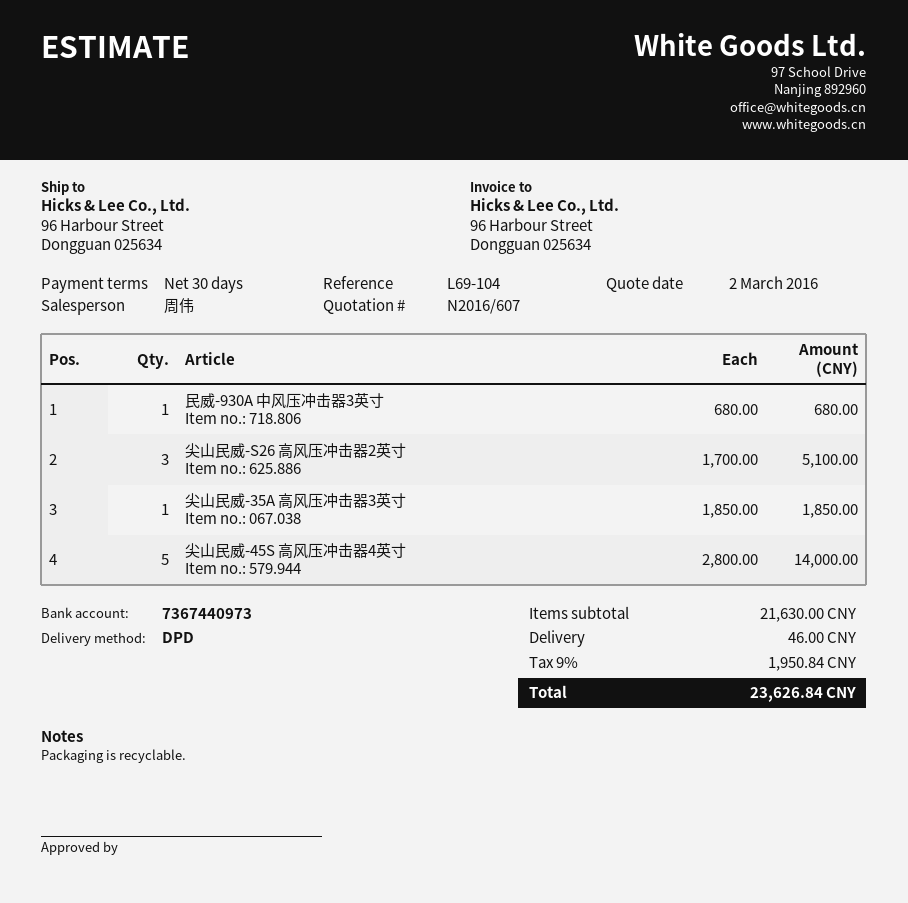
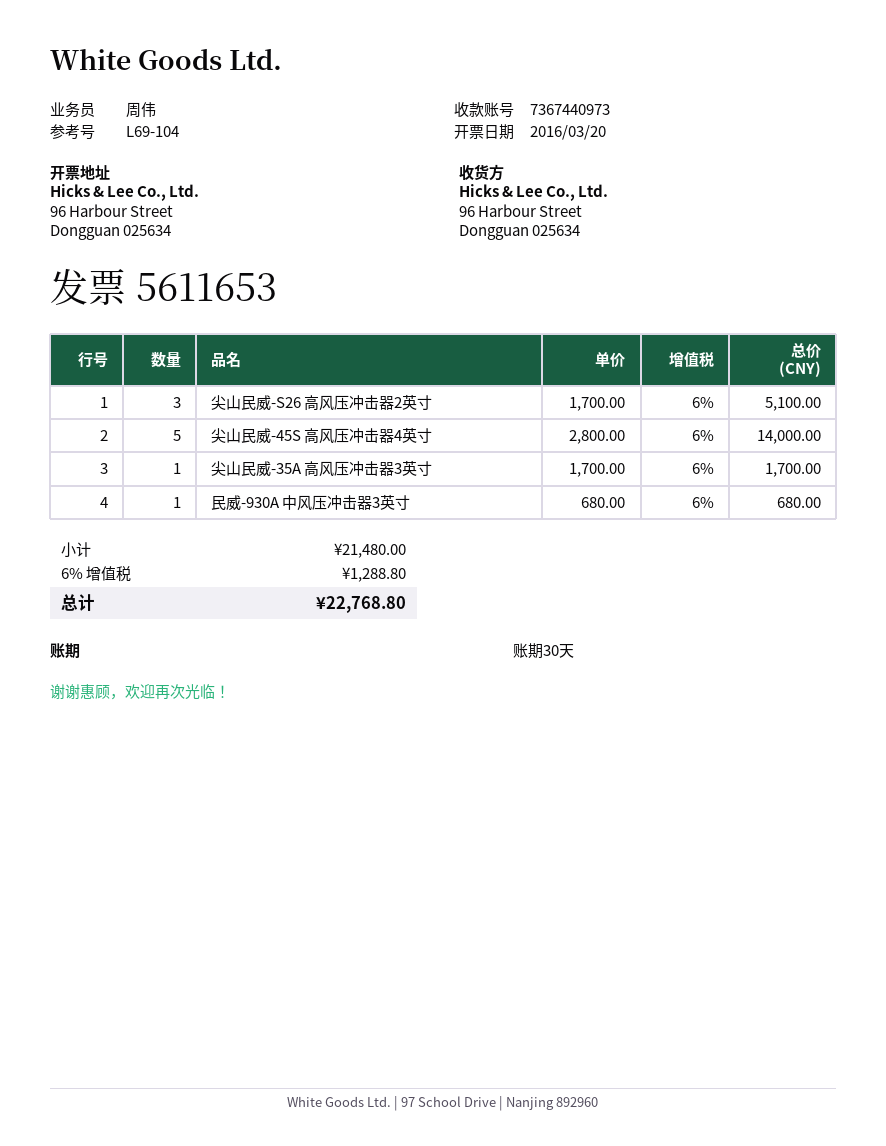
尖山民威-35A 高风压冲击器3英寸: 1 x 1850.00 = 1850.00 -> 1 x 1700.00 = 1700.00
subtotal: 21630.00 -> 21480.00
shipping: 46.00 -> none
tax: 9% = 1950.84 -> 6% = 1288.80
total: 23626.84 -> 22768.80

